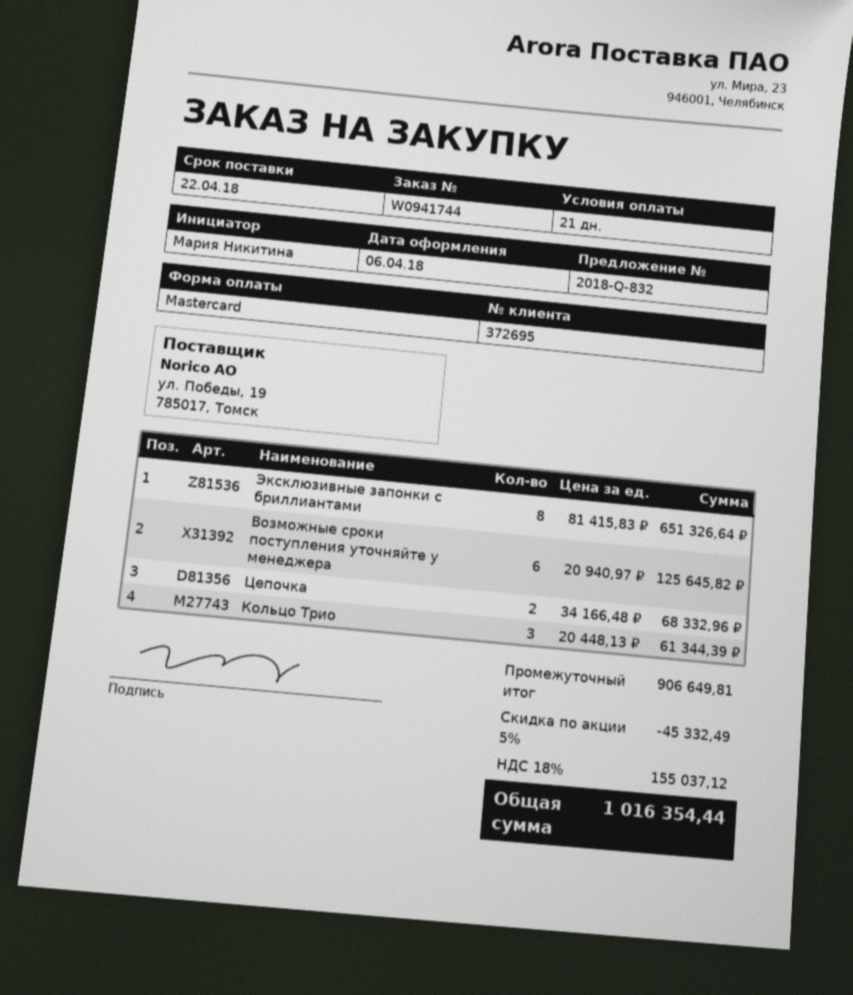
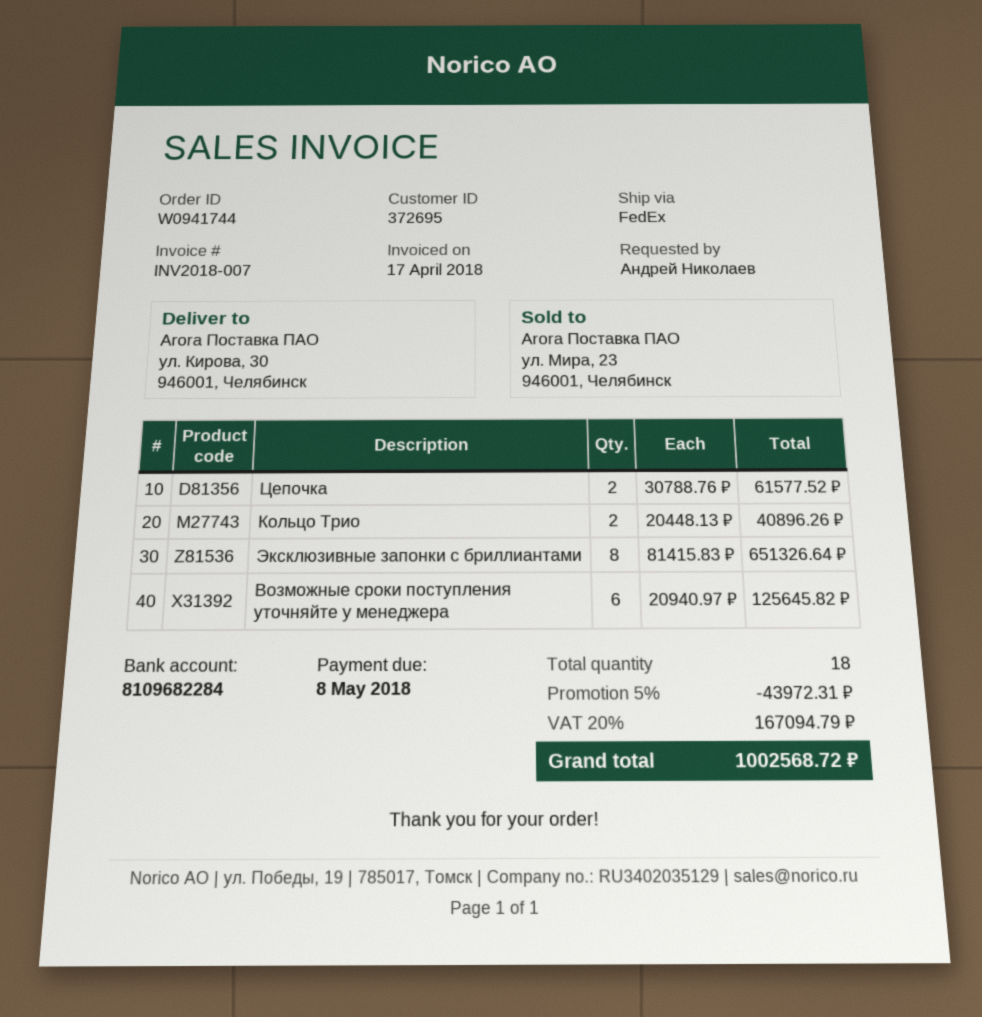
ordered by: Мария Никитина -> Андрей Николаев
Цепочка: 2 x 34166.48 = 68332.96 -> 2 x 30788.76 = 61577.52
Кольцо Трио: 3 x 20448.13 = 61344.39 -> 2 x 20448.13 = 40896.26
discount: 5% = 45332.49 -> 5% = 43972.31
tax: 18% = 155037.12 -> 20% = 167094.79
total: 1016354.44 -> 1002568.72

